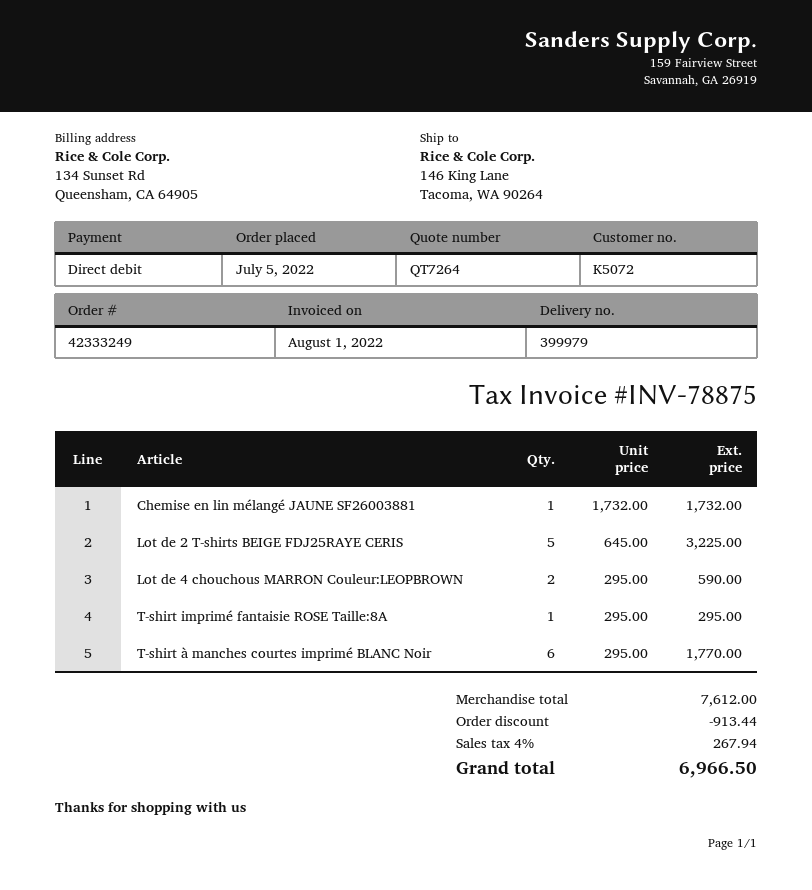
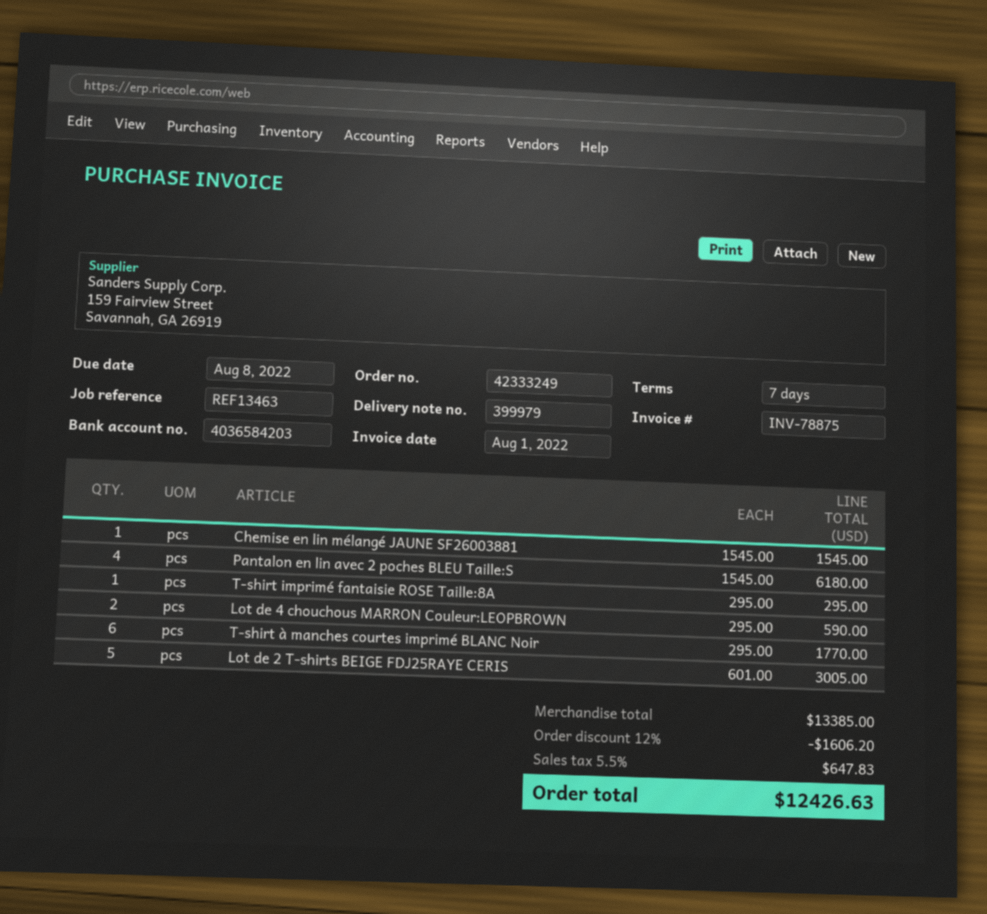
Chemise en lin mélangé JAUNE SF26003881: 1 x 1732.00 = 1732.00 -> 1 x 1545.00 = 1545.00
Lot de 2 T-shirts BEIGE FDJ25RAYE CERIS: 5 x 645.00 = 3225.00 -> 5 x 601.00 = 3005.00
Pantalon en lin avec 2 poches BLEU Taille:S: none -> 4 x 1545.00 = 6180.00
subtotal: 7612.00 -> 13385.00
discount: 913.44 -> 1606.20
tax: 4% = 267.94 -> 5.5% = 647.83
total: 6966.50 -> 12426.63

